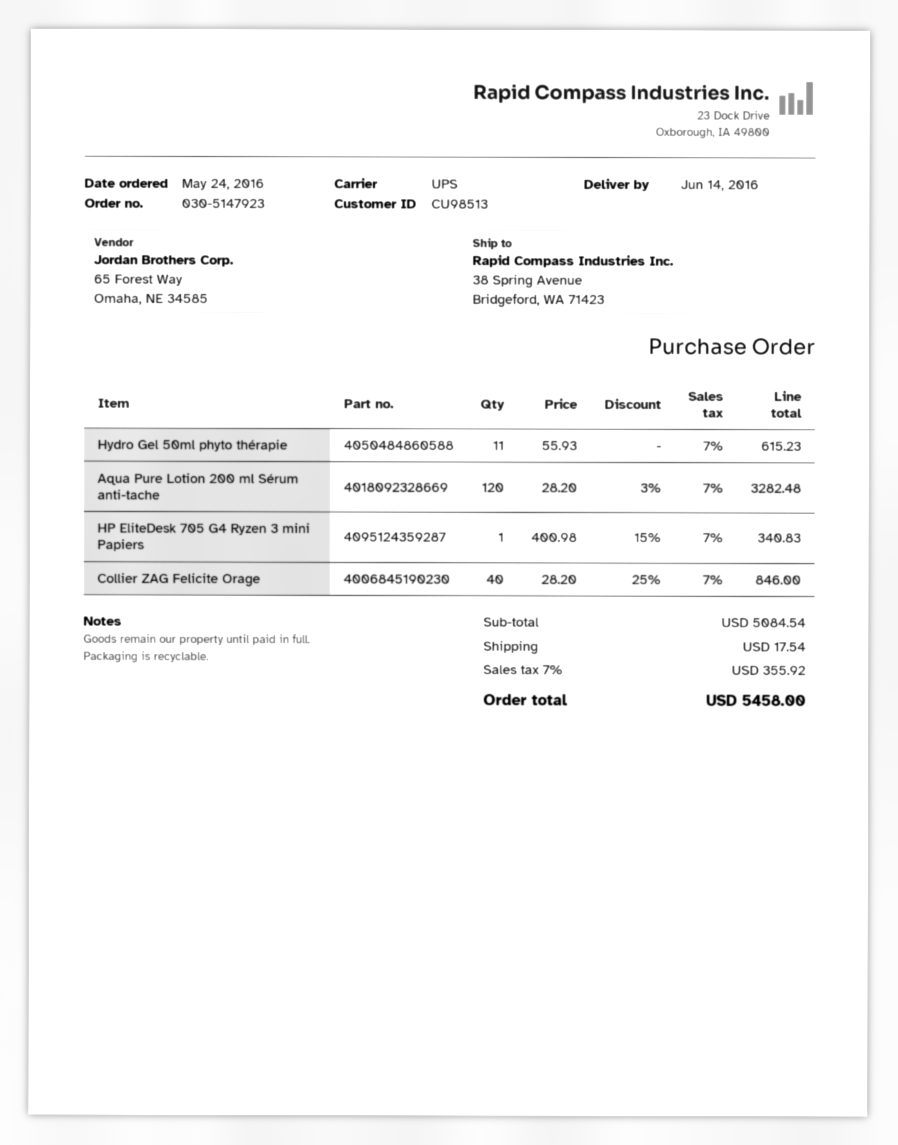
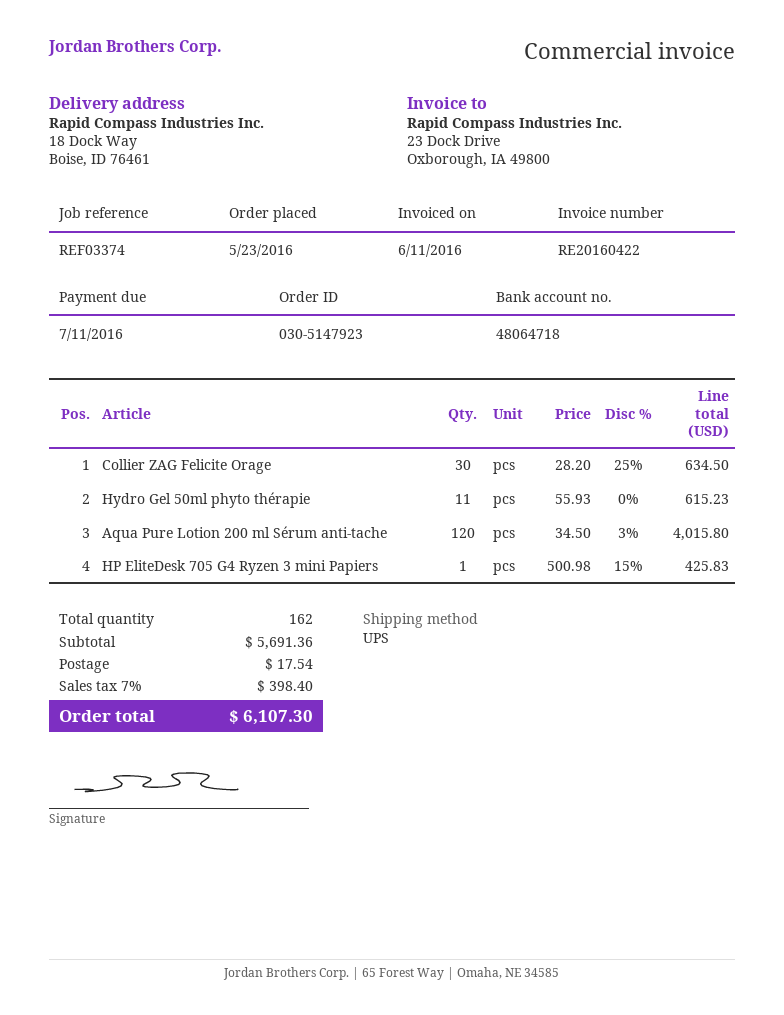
order date: 2016-05-24 -> 2016-05-23
ship to: 38 Spring Avenue, Bridgeford, WA 71423 -> 18 Dock Way, Boise, ID 76461
Aqua Pure Lotion 200 ml Sérum anti-tache: 120 x 28.20 - 3% = 3282.48 -> 120 x 34.50 - 3% = 4015.80
HP EliteDesk 705 G4 Ryzen 3 mini Papiers: 1 x 400.98 - 15% = 340.83 -> 1 x 500.98 - 15% = 425.83
Collier ZAG Felicite Orage: 40 x 28.20 - 25% = 846.00 -> 30 x 28.20 - 25% = 634.50
subtotal: 5084.54 -> 5691.36
tax: 7% = 355.92 -> 7% = 398.40
total: 5458.00 -> 6107.30

